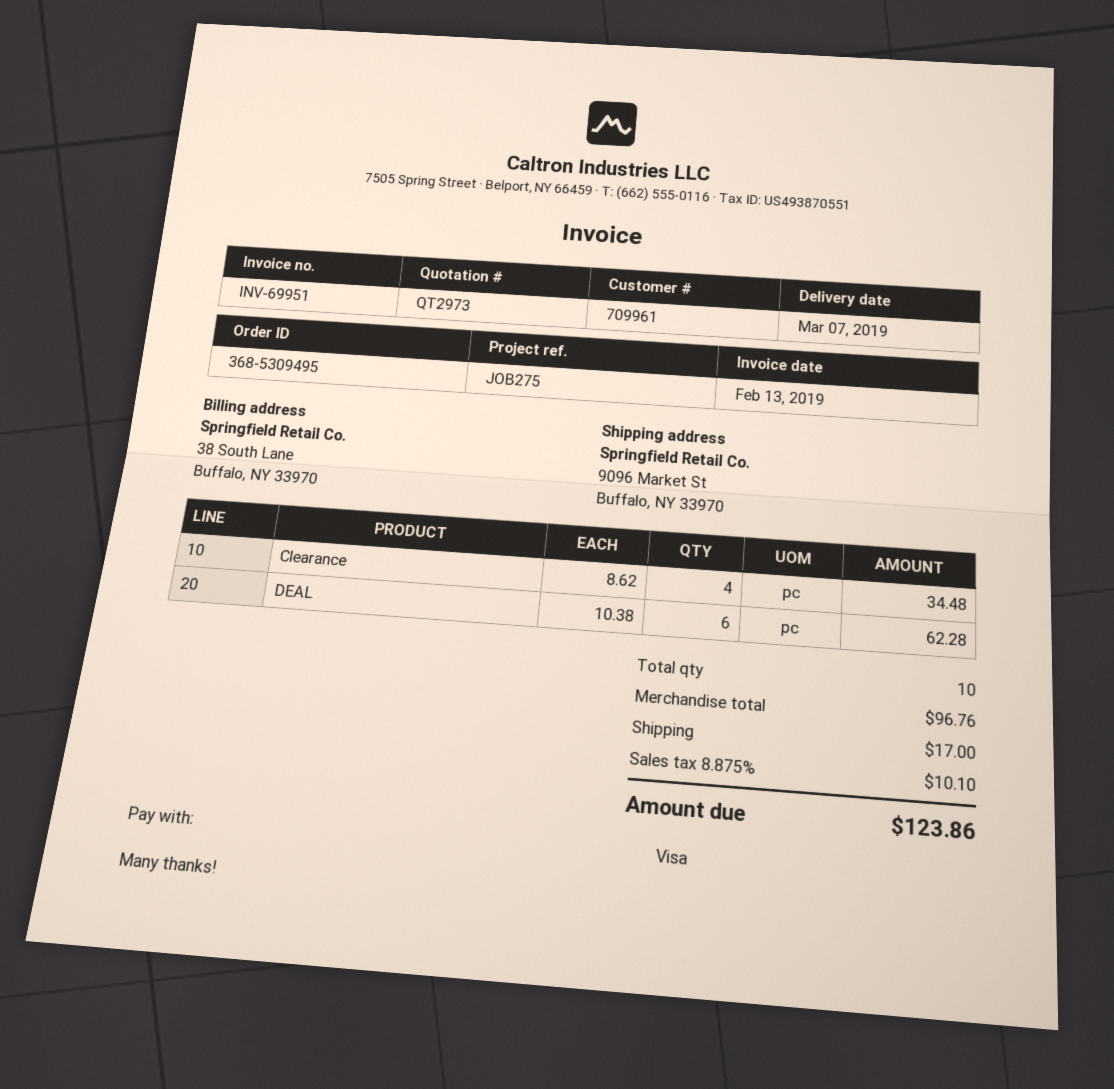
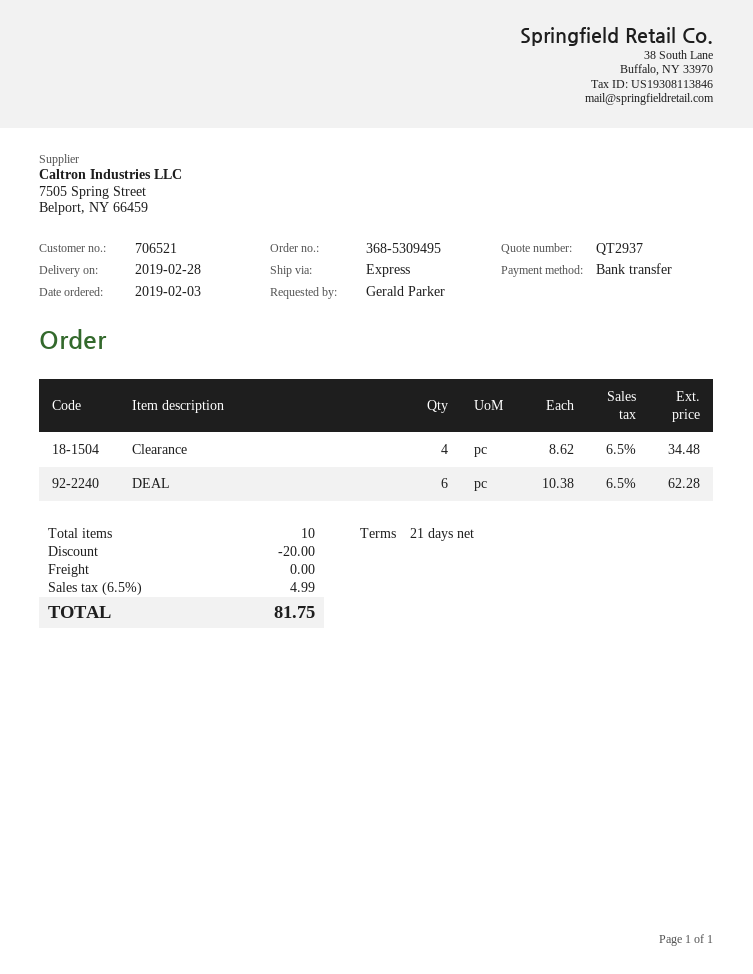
quote number: QT2973 -> QT2937
delivery date: 2019-03-07 -> 2019-02-28
customer number: 709961 -> 706521
payment method: Visa -> bank transfer
discount: none -> 20.00
shipping: 17.00 -> 0.00
tax: 8.875% = 10.10 -> 6.5% = 4.99
total: 123.86 -> 81.75

